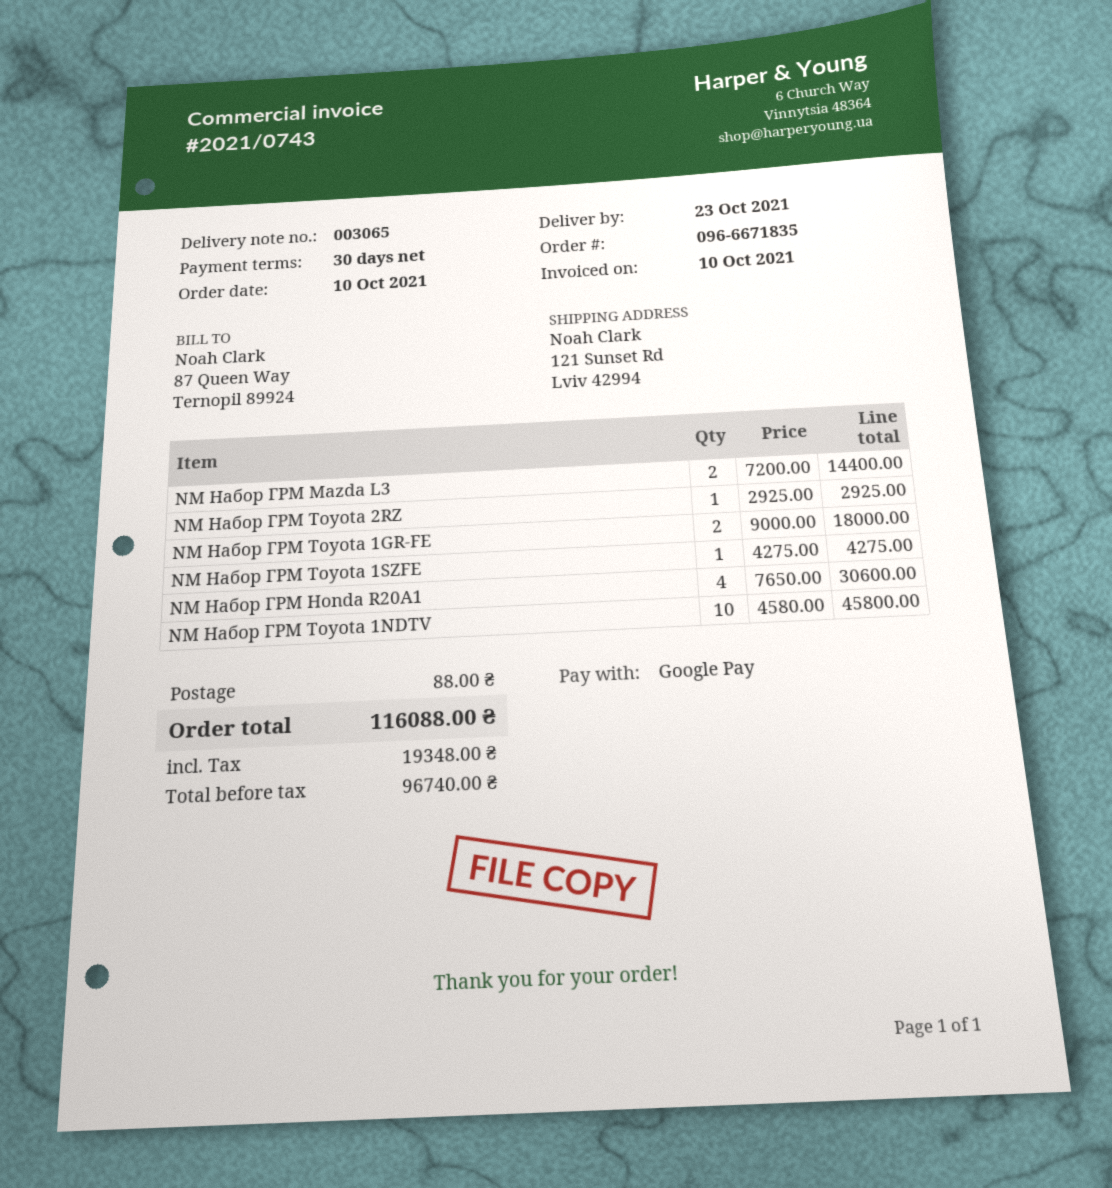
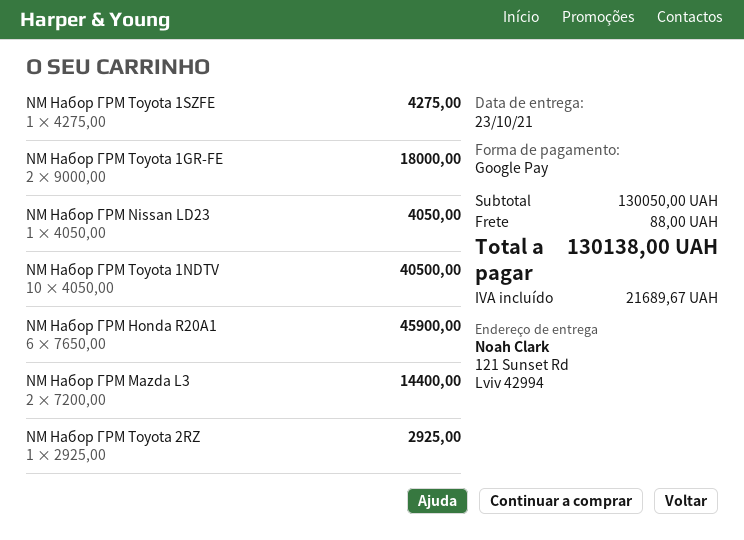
NM Набор ГРМ Honda R20A1: 4 x 7650.00 = 30600.00 -> 6 x 7650.00 = 45900.00
NM Набор ГРМ Toyota 1NDTV: 10 x 4580.00 = 45800.00 -> 10 x 4050.00 = 40500.00
NM Набор ГРМ Nissan LD23: none -> 1 x 4050.00 = 4050.00
tax: 19348.00 -> 21689.67
total: 116088.00 -> 130138.00

